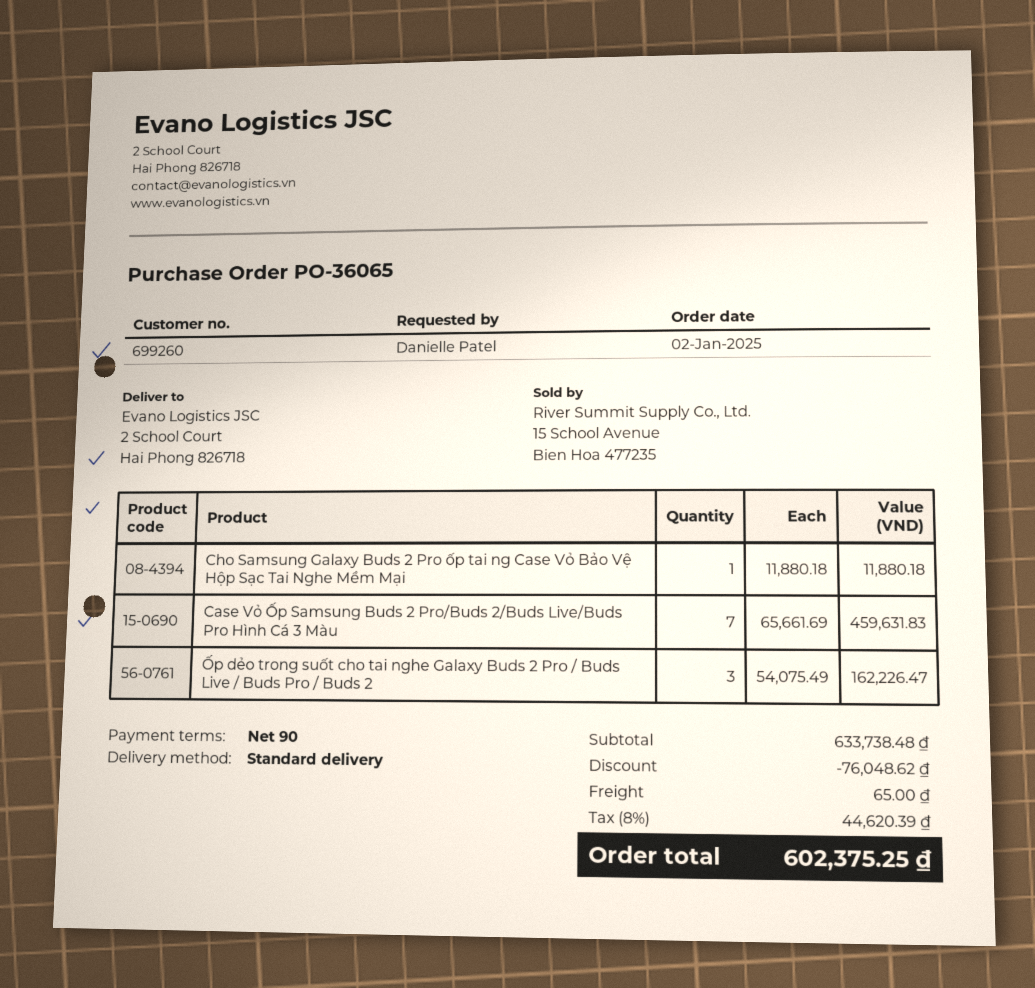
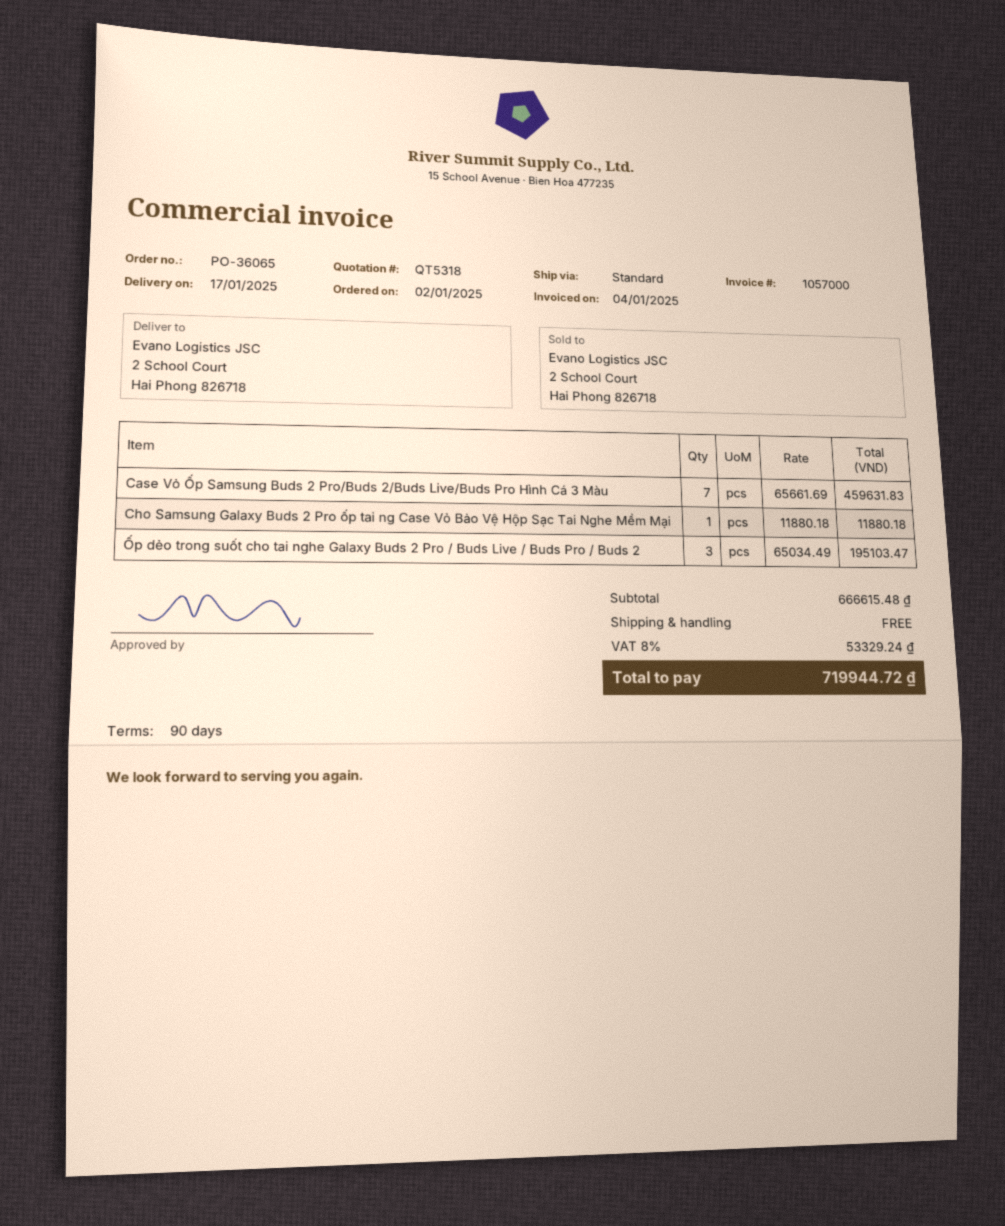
Ốp dẻo trong suốt cho tai nghe Galaxy Buds 2 Pro / Buds Live / Buds Pro / Buds 2: 3 x 54075.49 = 162226.47 -> 3 x 65034.49 = 195103.47
subtotal: 633738.48 -> 666615.48
discount: 76048.62 -> none
shipping: 65.00 -> 0.00
tax: 8% = 44620.39 -> 8% = 53329.24
total: 602375.25 -> 719944.72

